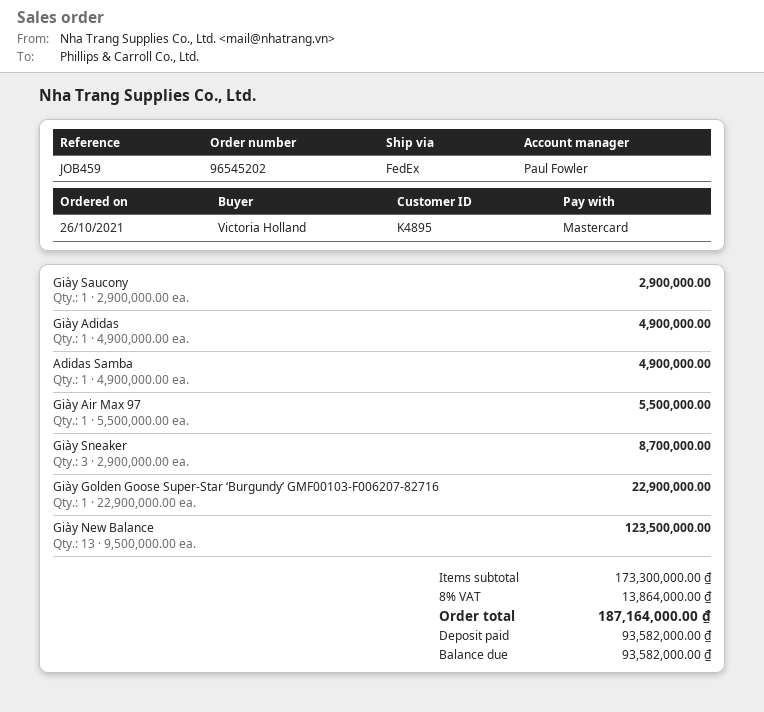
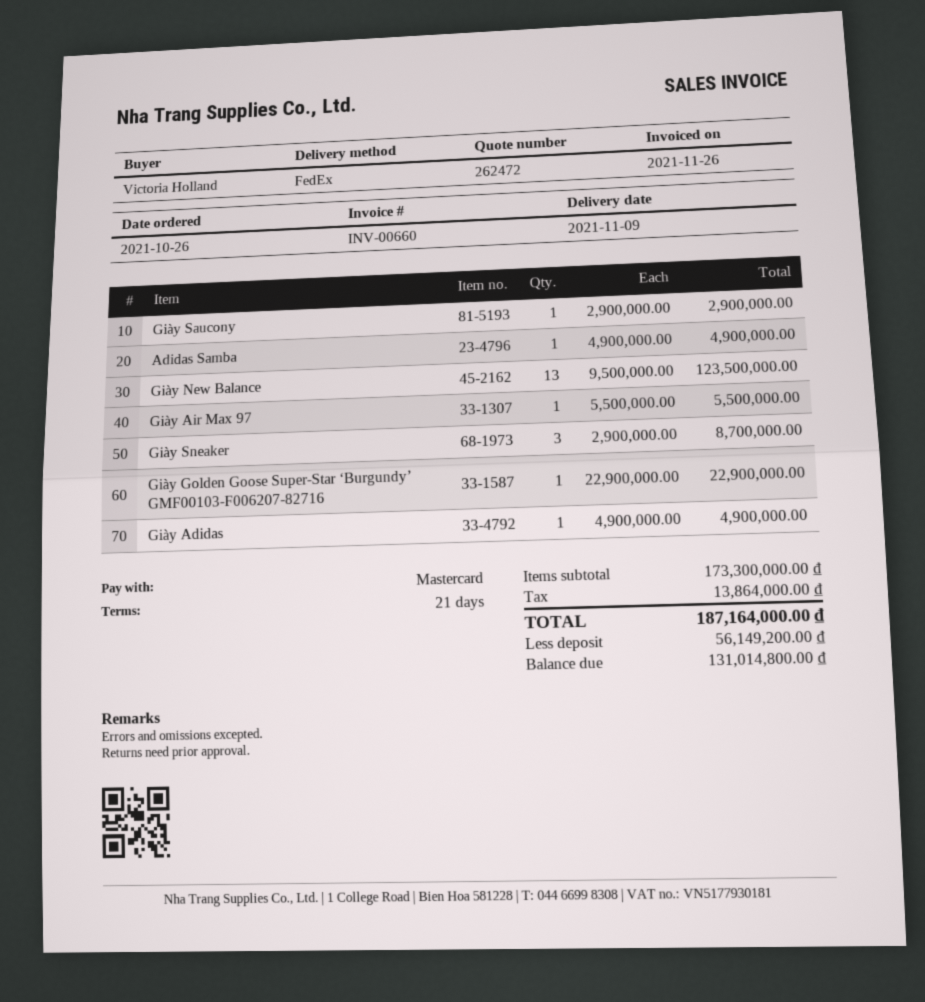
deposit: 93582000.00 -> 56149200.00
balance: 93582000.00 -> 131014800.00

